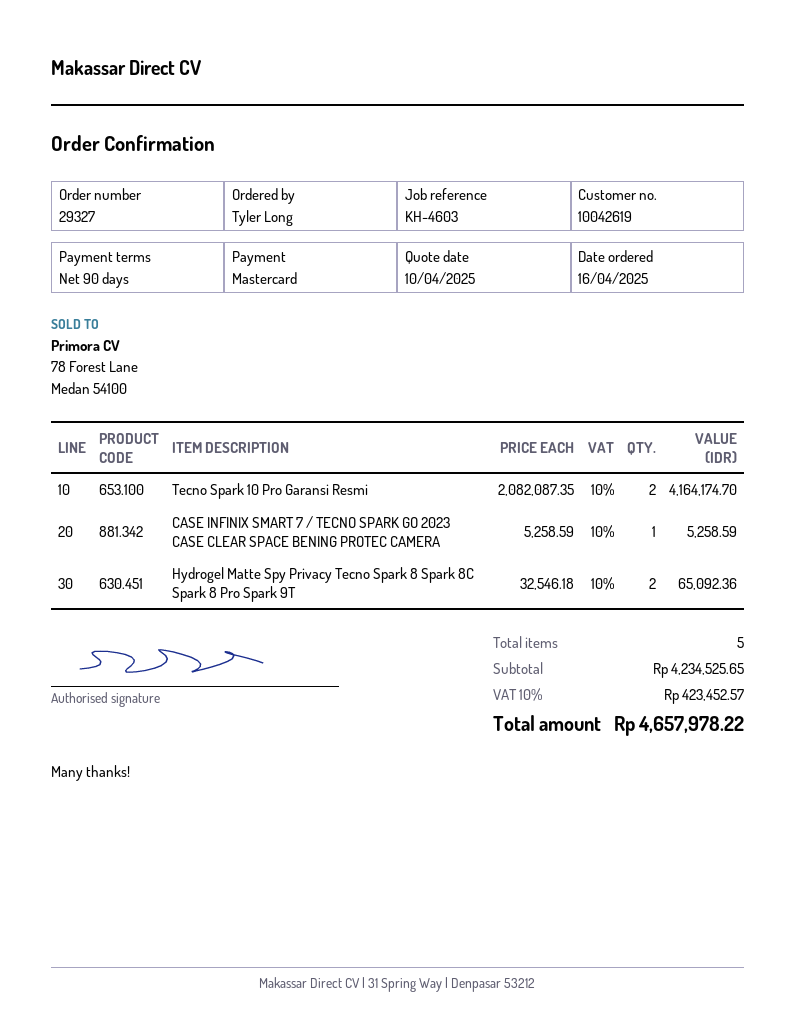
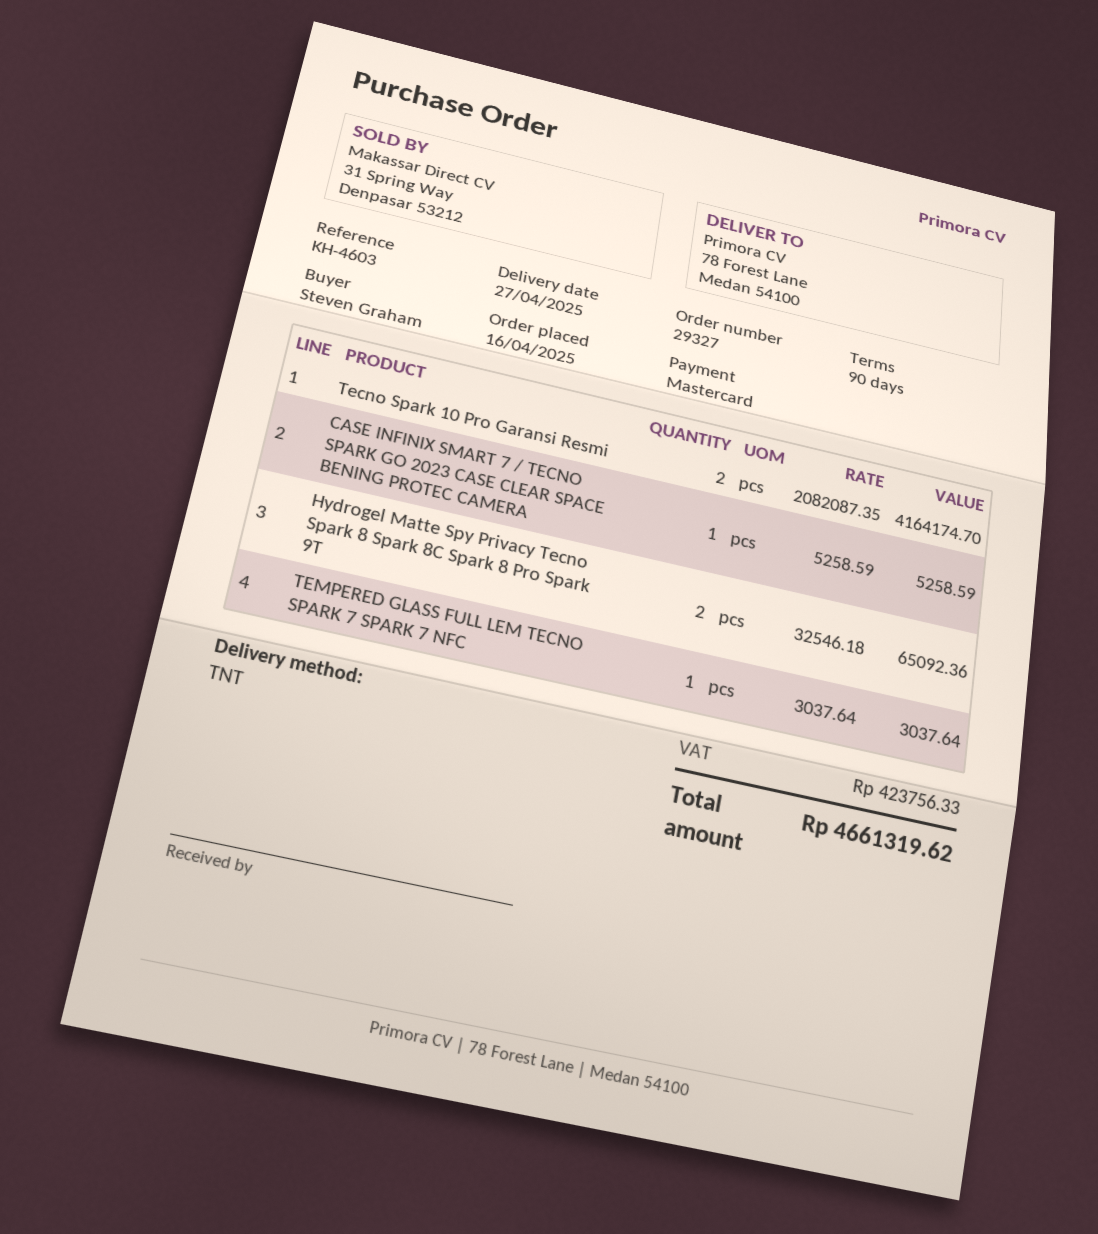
ordered by: Tyler Long -> Steven Graham
TEMPERED GLASS FULL LEM TECNO SPARK 7 SPARK 7 NFC: none -> 1 x 3037.64 = 3037.64
tax: 423452.57 -> 423756.33
total: 4657978.22 -> 4661319.62

